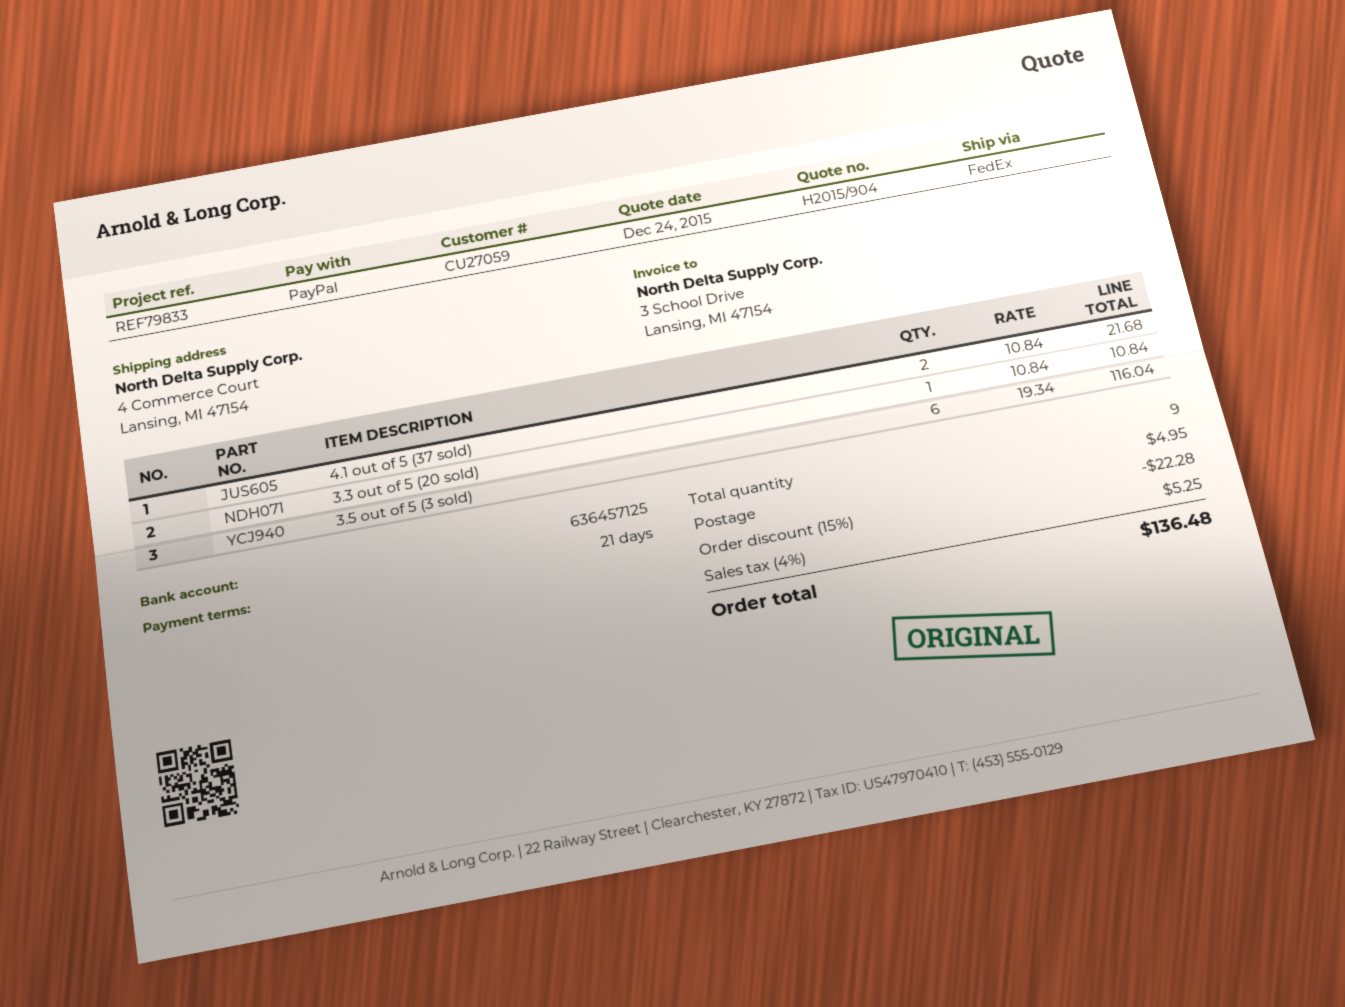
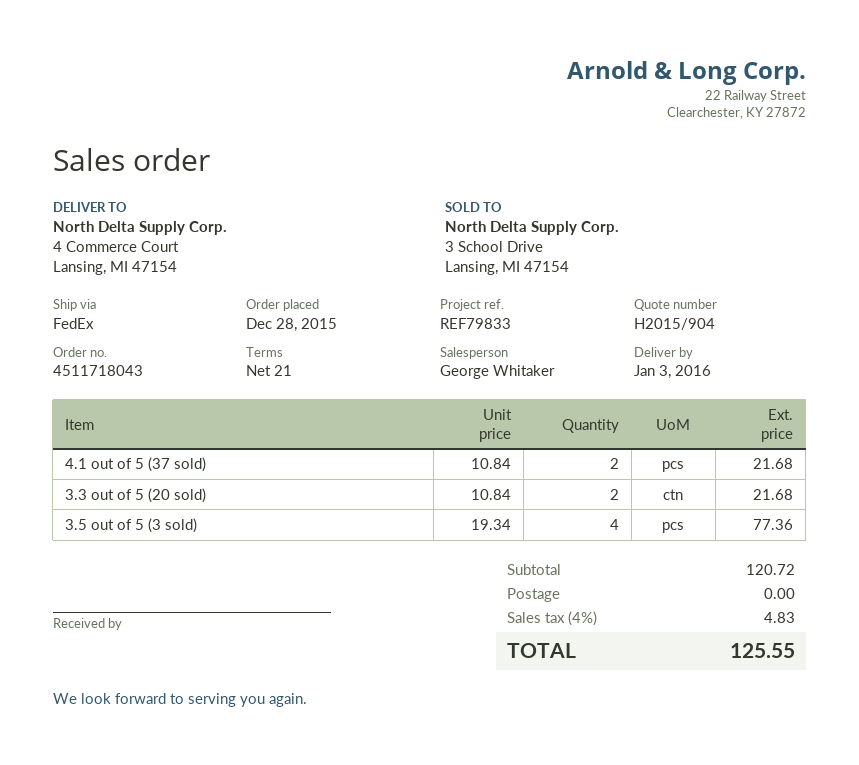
3.3 out of 5 (20 sold): 1 x 10.84 = 10.84 -> 2 x 10.84 = 21.68
3.5 out of 5 (3 sold): 6 x 19.34 = 116.04 -> 4 x 19.34 = 77.36
discount: 15% = 22.28 -> none
shipping: 4.95 -> 0.00
tax: 4% = 5.25 -> 4% = 4.83
total: 136.48 -> 125.55

